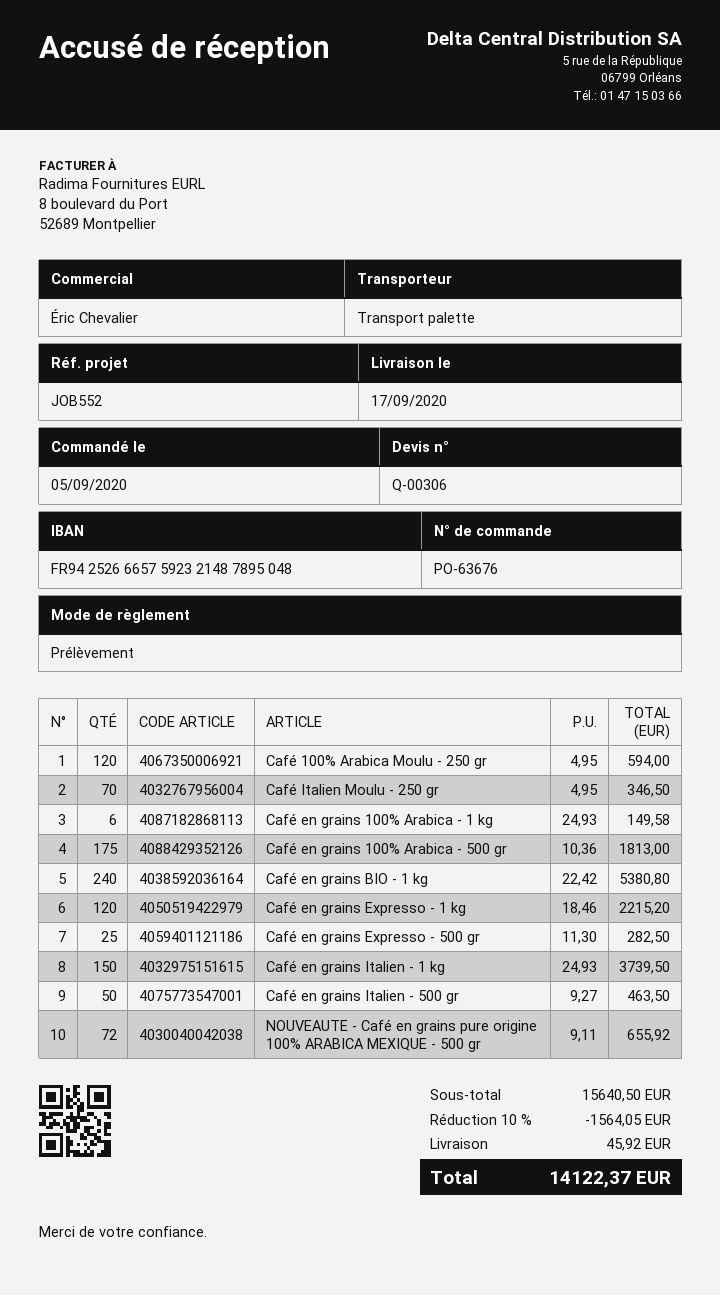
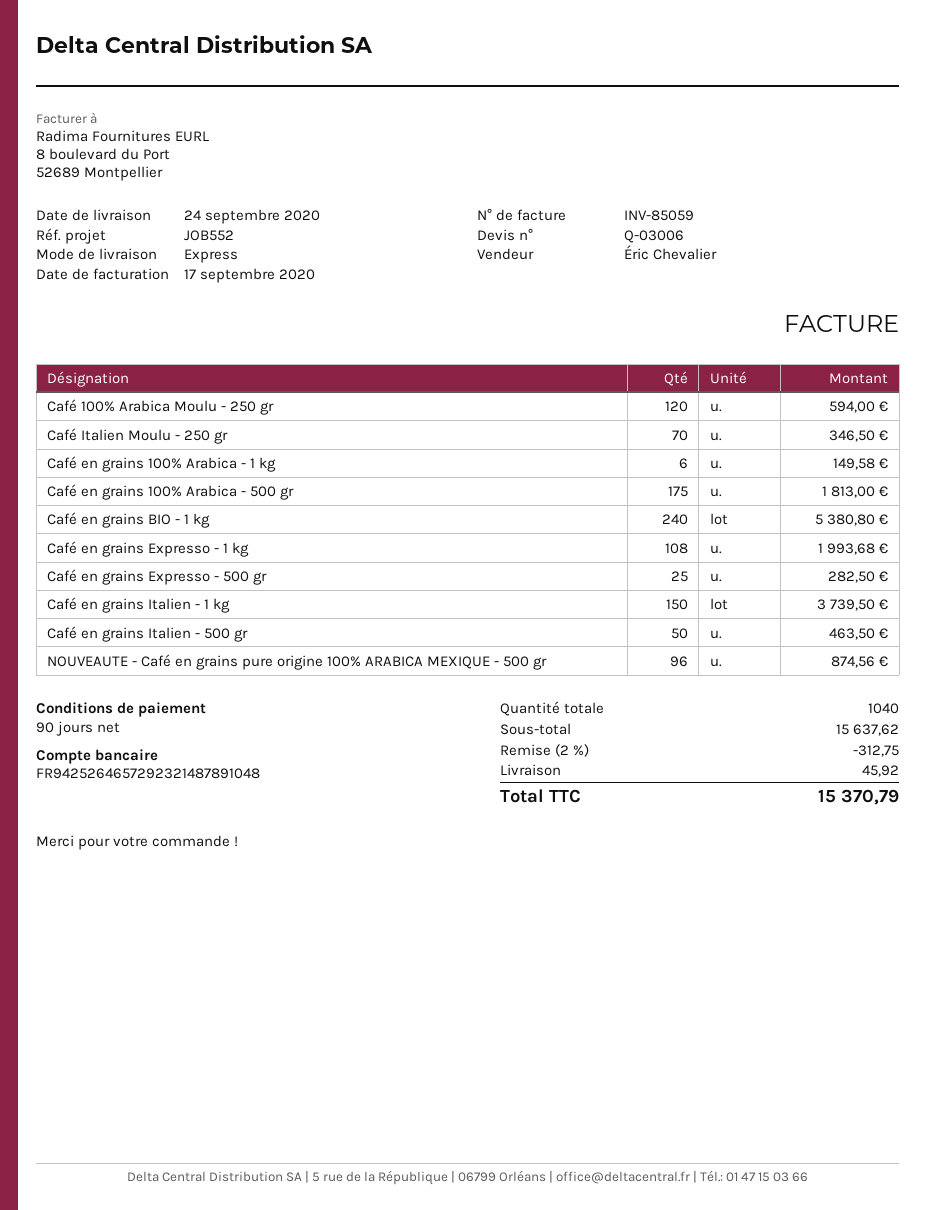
quote number: Q-00306 -> Q-03006
delivery date: 2020-09-17 -> 2020-09-24
bank account: FR9425266657592321487895048 -> FR9425264657292321487891048
shipping method: pallet freight -> express
Café en grains Expresso - 1 kg: 120 for 2215.20 -> 108 for 1993.68
NOUVEAUTE - Café en grains pure origine 100% ARABICA MEXIQUE - 500 gr: 72 for 655.92 -> 96 for 874.56
subtotal: 15640.50 -> 15637.62
discount: 10% = 1564.05 -> 2% = 312.75
total: 14122.37 -> 15370.79

